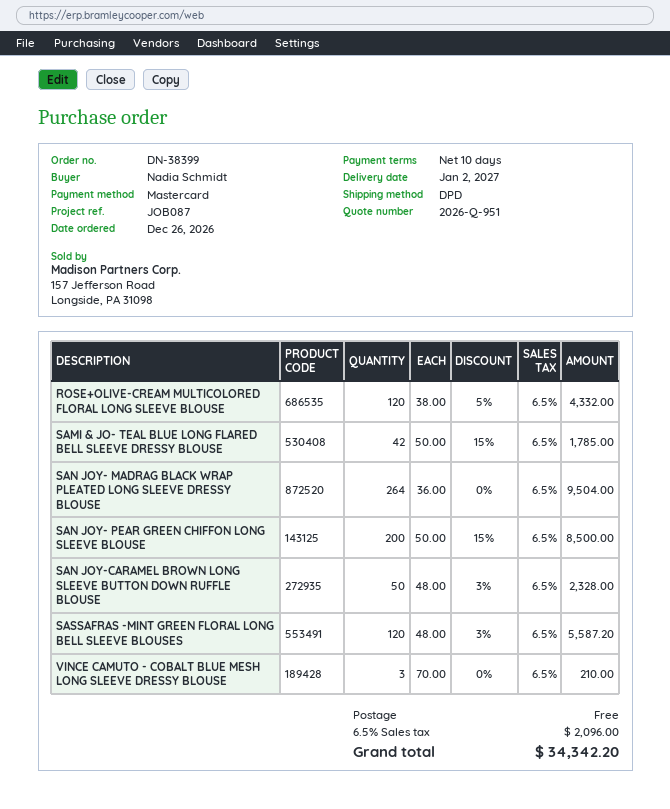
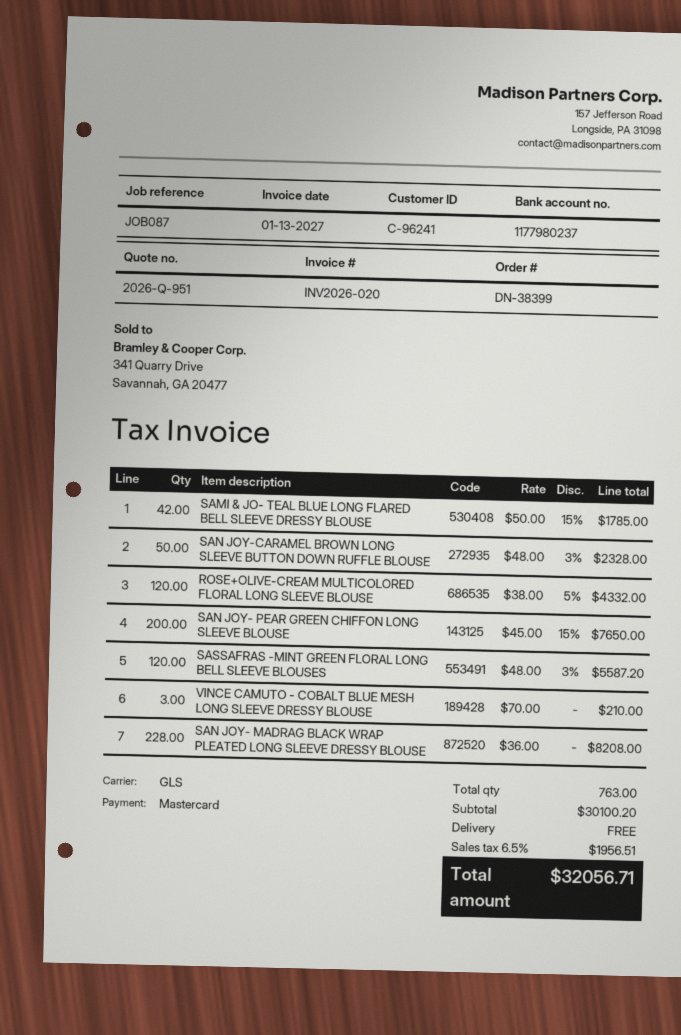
shipping method: DPD -> GLS
SAN JOY- MADRAG BLACK WRAP PLEATED LONG SLEEVE DRESSY BLOUSE: 264 x 36.00 = 9504.00 -> 228 x 36.00 = 8208.00
SAN JOY- PEAR GREEN CHIFFON LONG SLEEVE BLOUSE: 200 x 50.00 - 15% = 8500.00 -> 200 x 45.00 - 15% = 7650.00
tax: 6.5% = 2096.00 -> 6.5% = 1956.51
total: 34342.20 -> 32056.71

